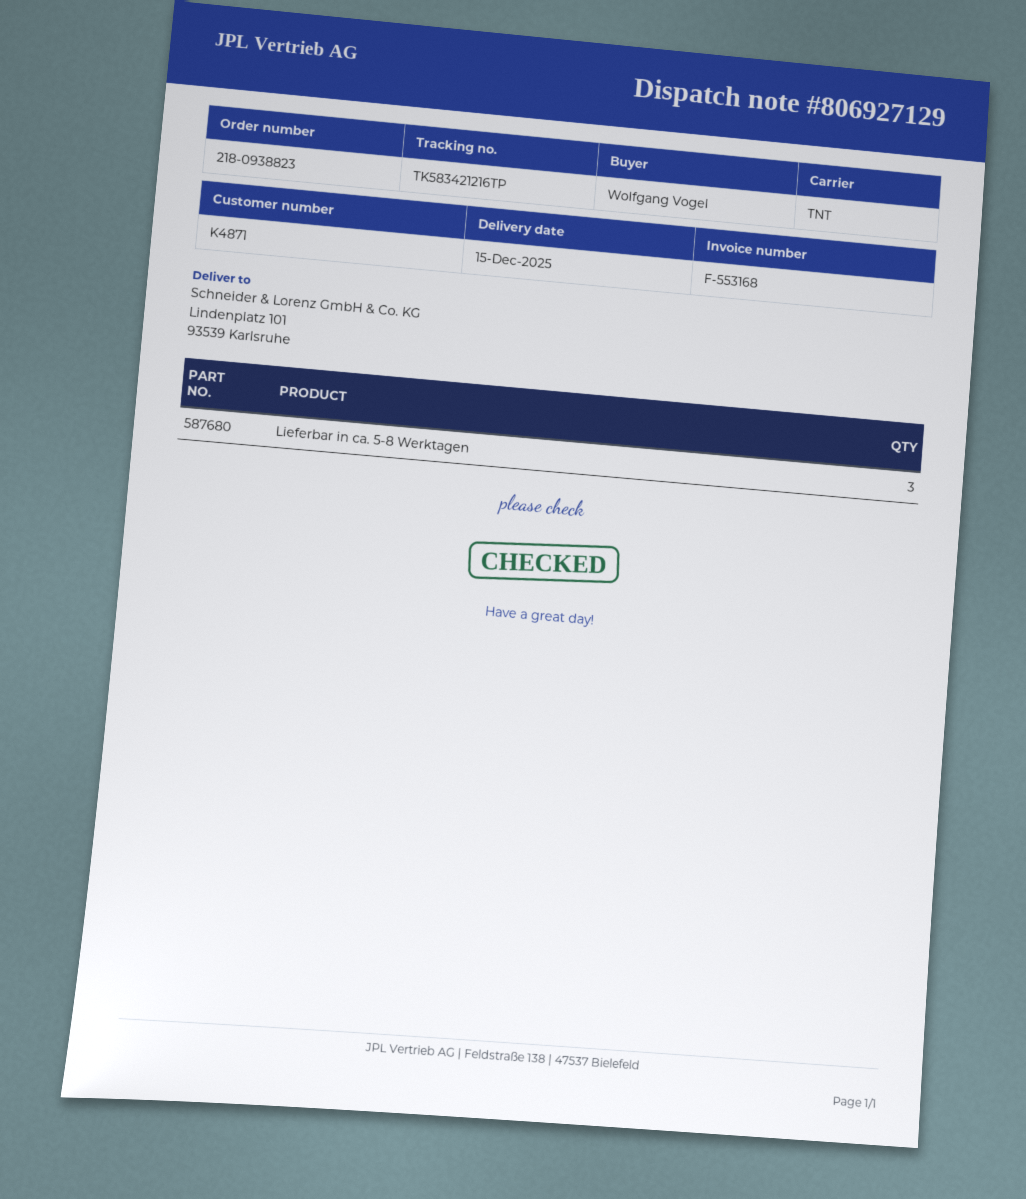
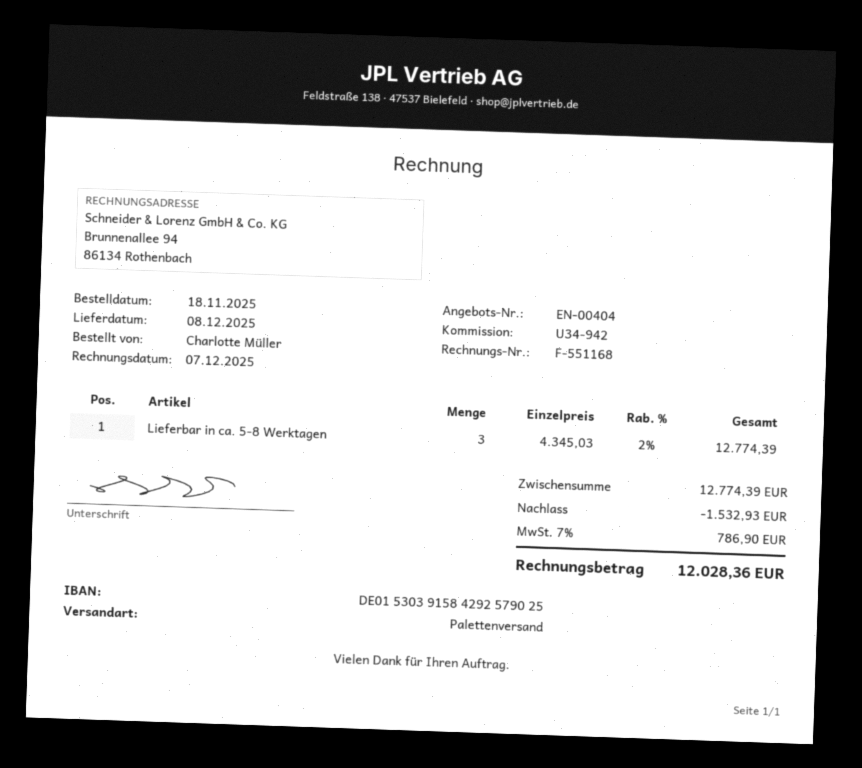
delivery date: 2025-12-15 -> 2025-12-08
invoice number: F-553168 -> F-551168
ordered by: Wolfgang Vogel -> Charlotte Müller
shipping method: TNT -> pallet freight

